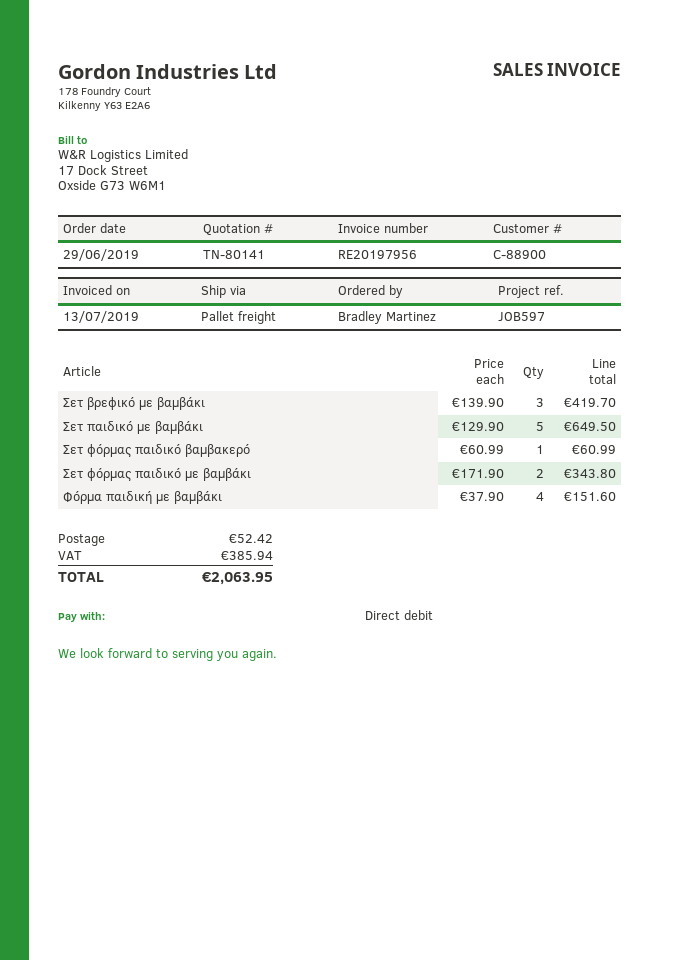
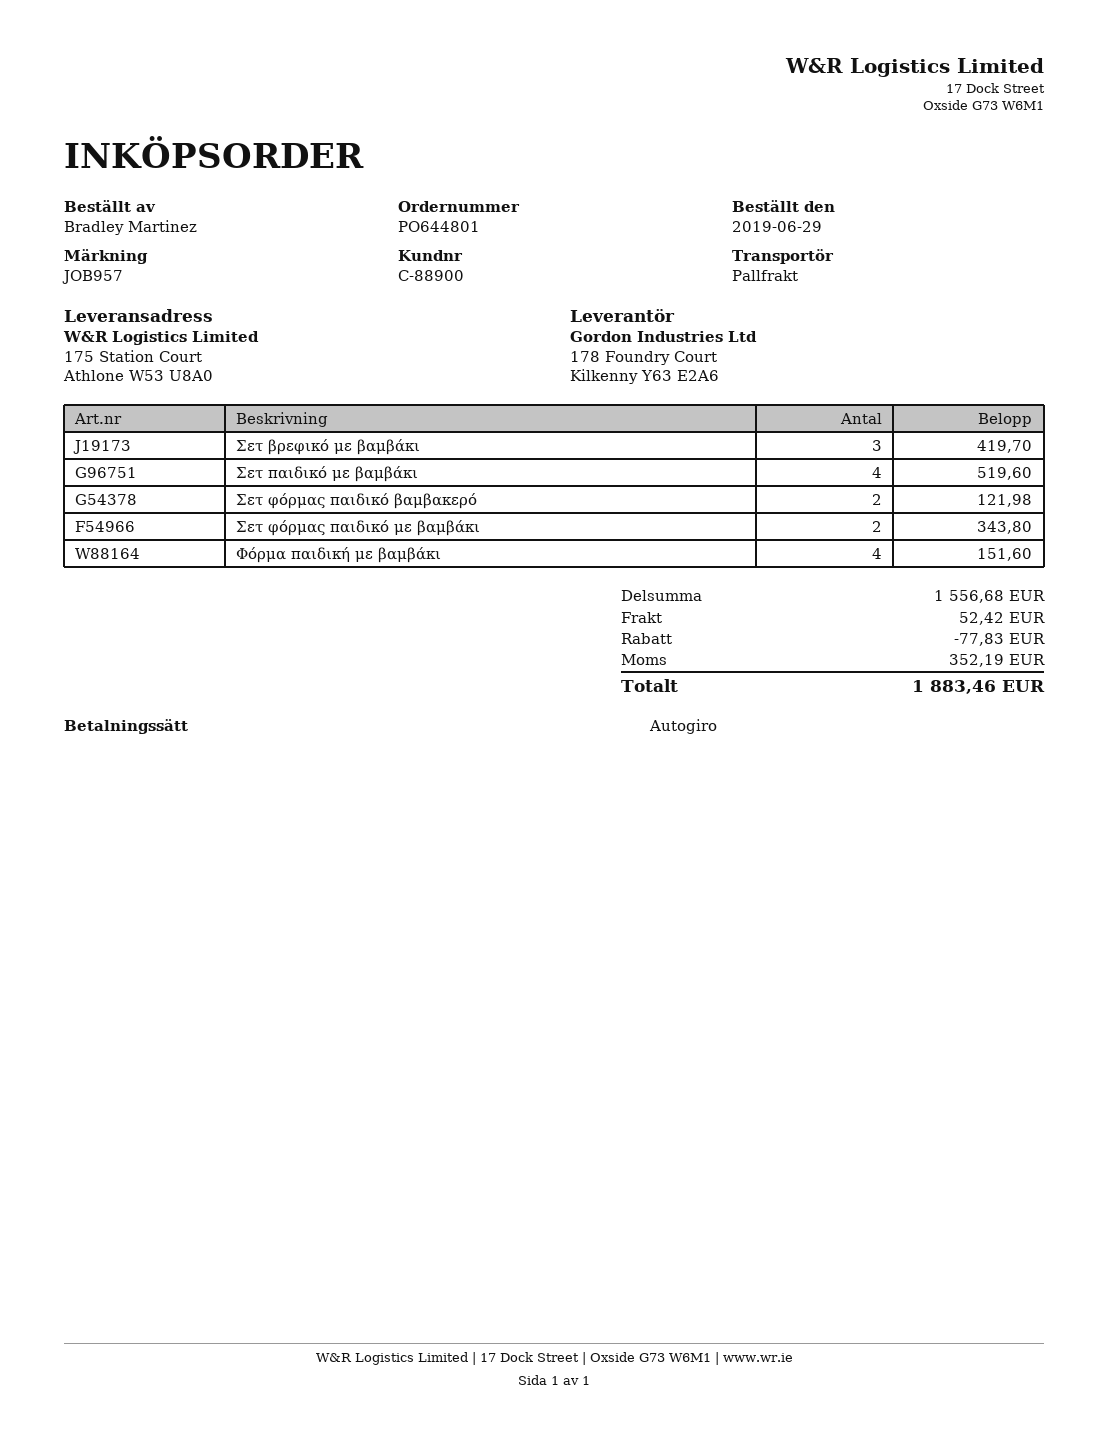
reference: JOB597 -> JOB957
Σετ παιδικό με βαμβάκι: 5 for 649.50 -> 4 for 519.60
Σετ φόρμας παιδικό βαμβακερό: 1 for 60.99 -> 2 for 121.98
discount: none -> 77.83
tax: 385.94 -> 352.19
total: 2063.95 -> 1883.46

